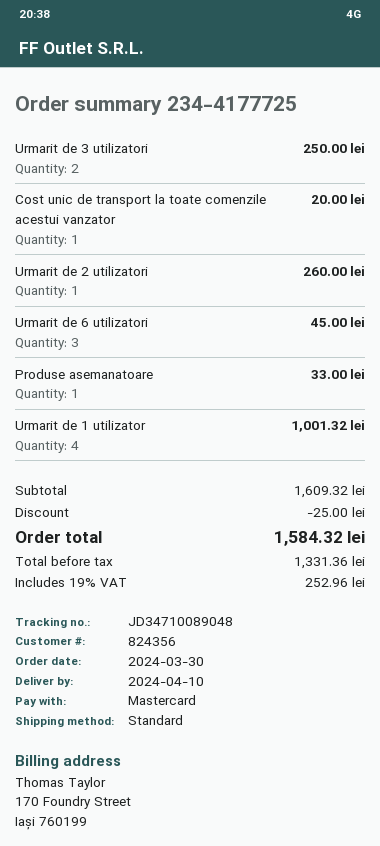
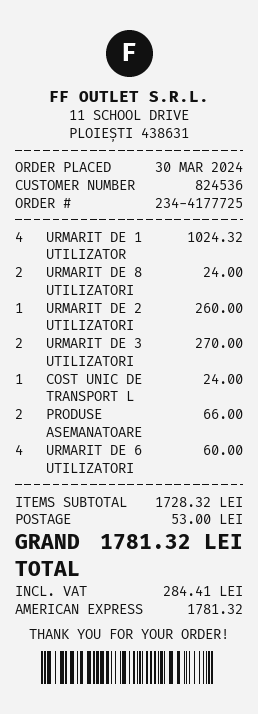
customer number: 824356 -> 824536
payment method: Mastercard -> American Express
Urmarit de 3 utilizatori: 2 for 250.00 -> 2 for 270.00
Cost unic de transport la toate comenzile acestui vanzator: 1 for 20.00 -> 1 for 24.00
Urmarit de 6 utilizatori: 3 for 45.00 -> 4 for 60.00
Produse asemanatoare: 1 for 33.00 -> 2 for 66.00
Urmarit de 1 utilizator: 4 for 1001.32 -> 4 for 1024.32
URMARIT DE 8 UTILIZATORI: none -> 2 for 24.00
subtotal: 1609.32 -> 1728.32
discount: 25.00 -> none
shipping: none -> 53.00
tax: 252.96 -> 284.41
total: 1584.32 -> 1781.32

